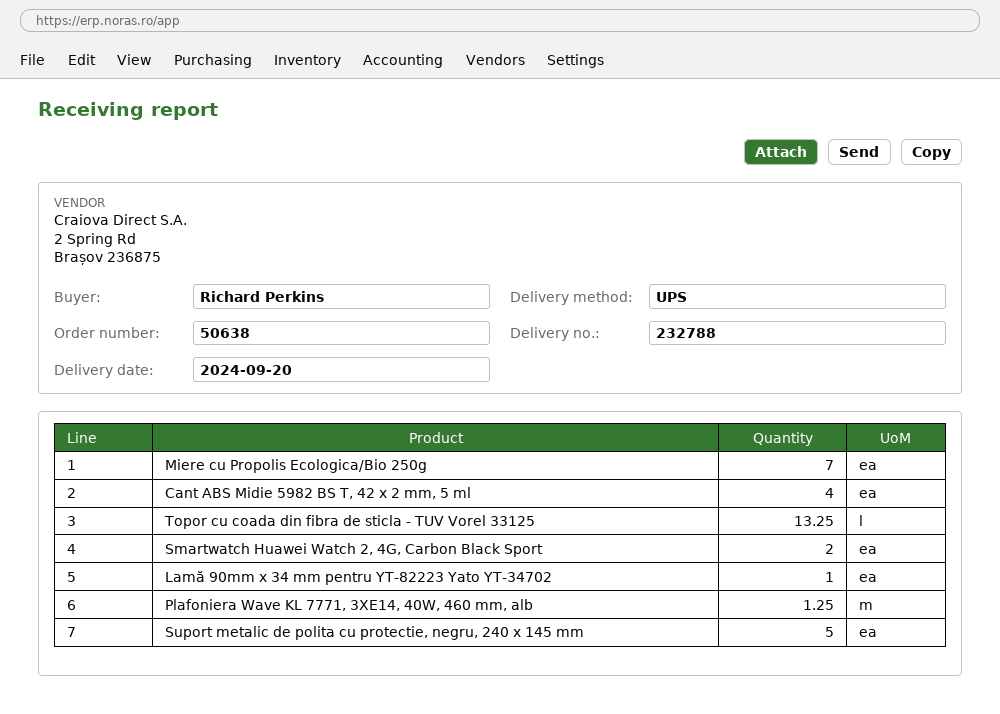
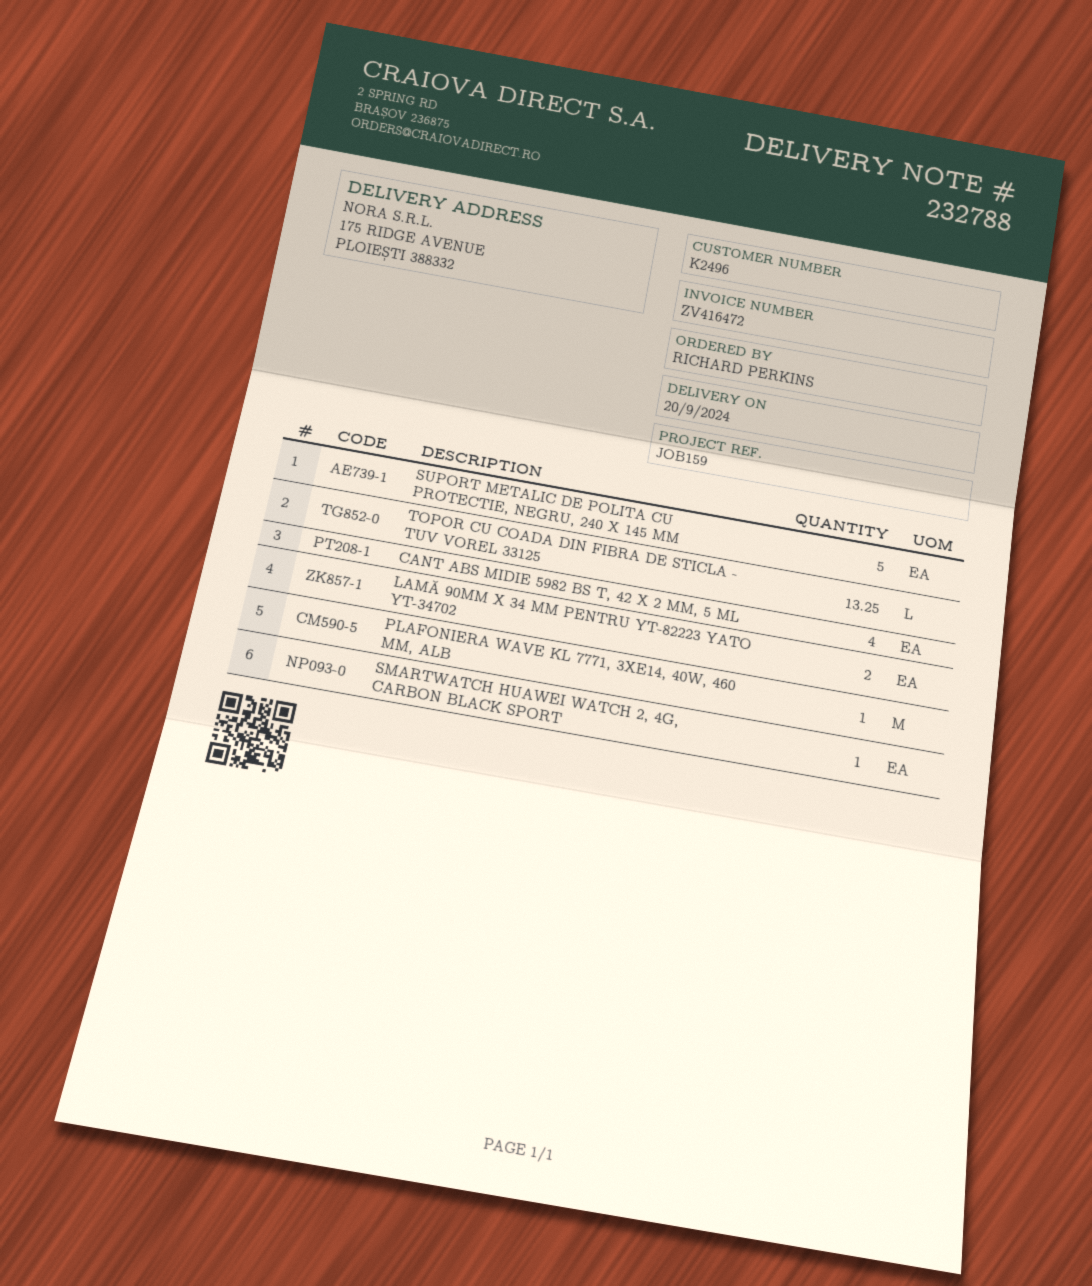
Miere cu Propolis Ecologica/Bio 250g: 7 -> none
Smartwatch Huawei Watch 2, 4G, Carbon Black Sport: 2 -> 1
Lamă 90mm x 34 mm pentru YT-82223 Yato YT-34702: 1 -> 2
Plafoniera Wave KL 7771, 3XE14, 40W, 460 mm, alb: 1.25 -> 1

